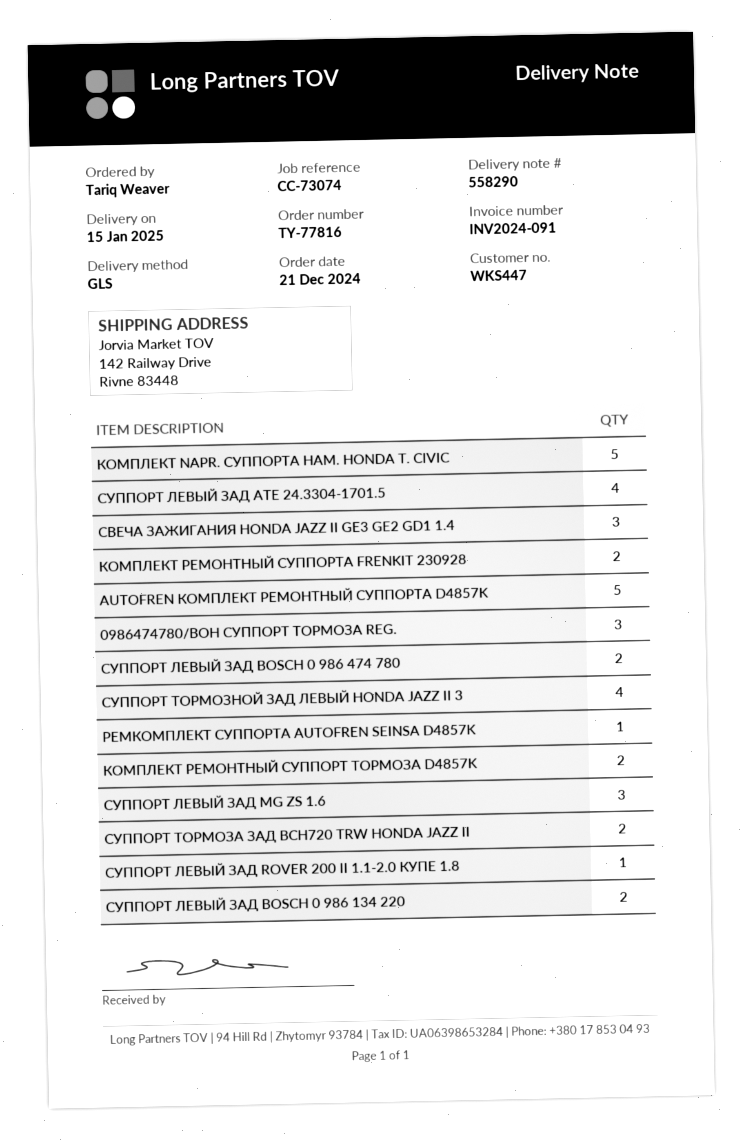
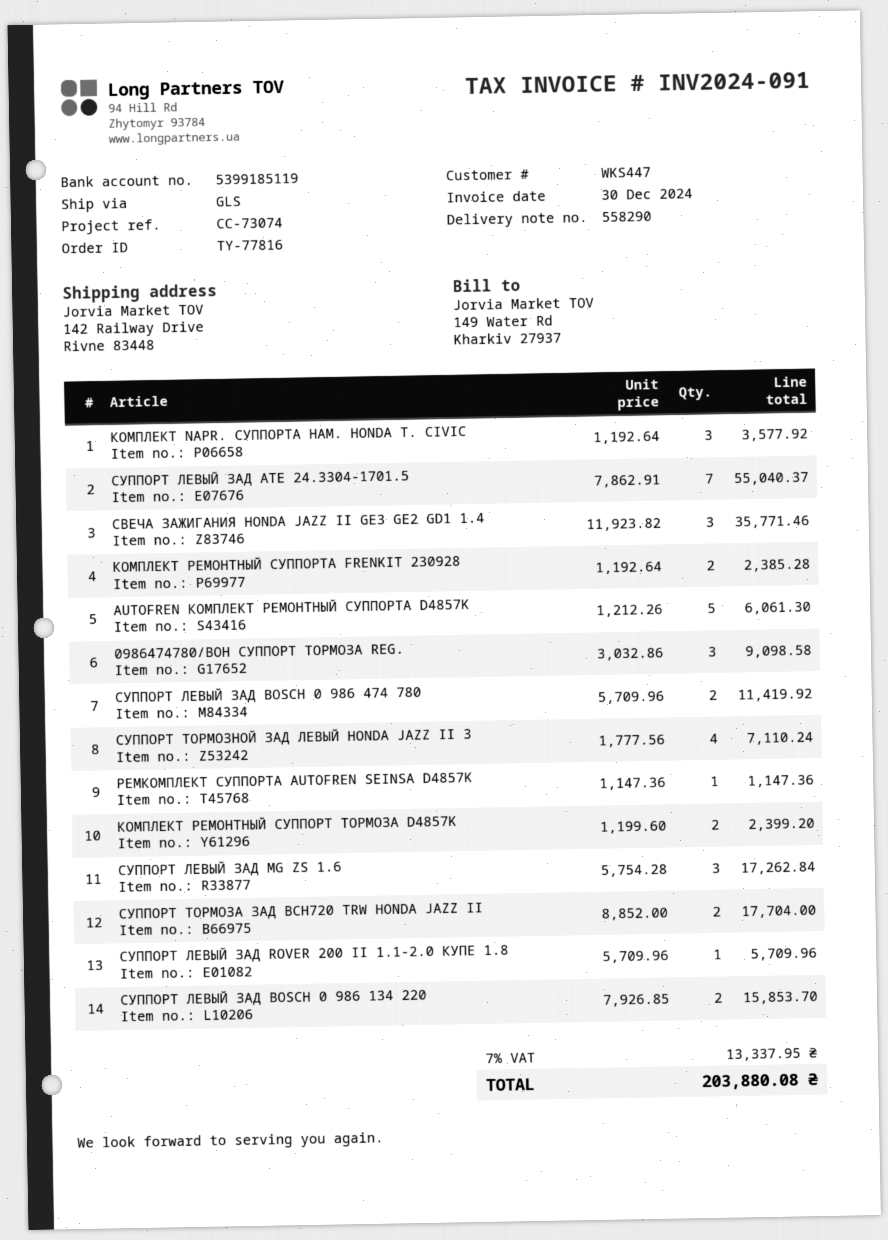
КОМПЛЕКТ NAPR. СУППОРТА HAM. HONDA T. CIVIC: 5 -> 3
СУППОРТ ЛЕВЫЙ ЗАД ATE 24.3304-1701.5: 4 -> 7

